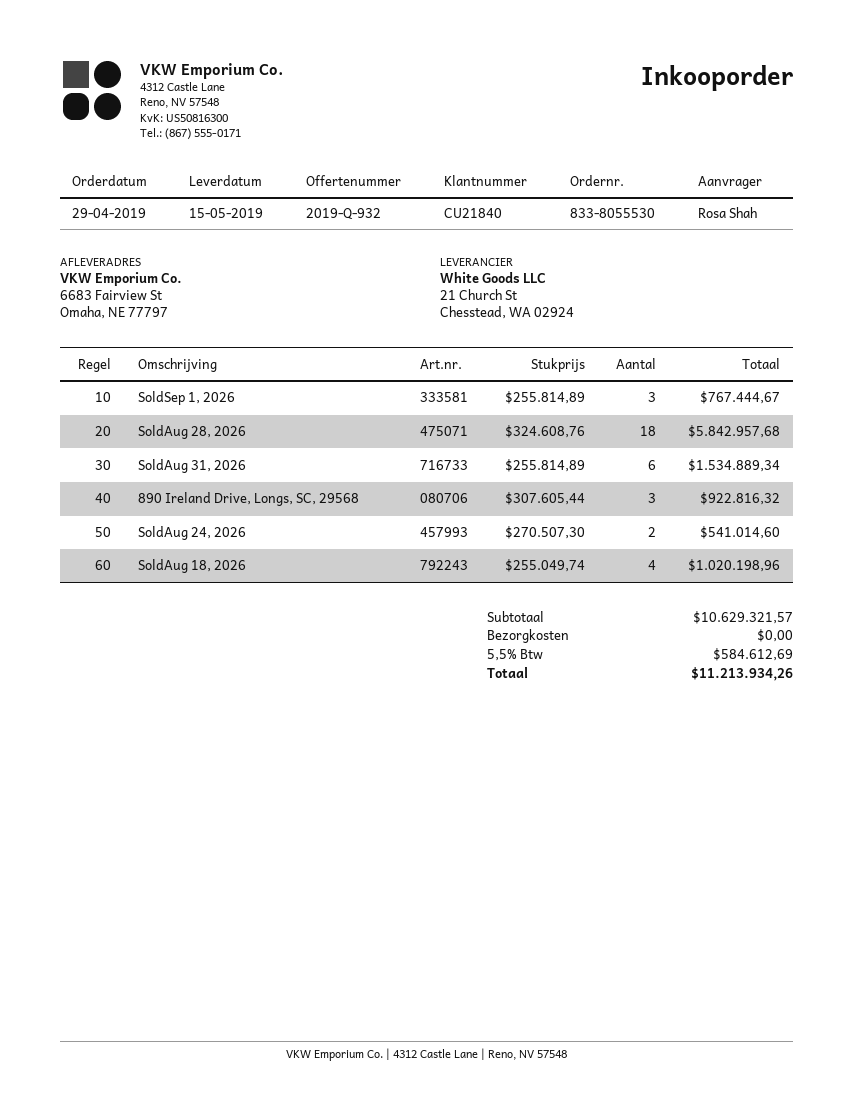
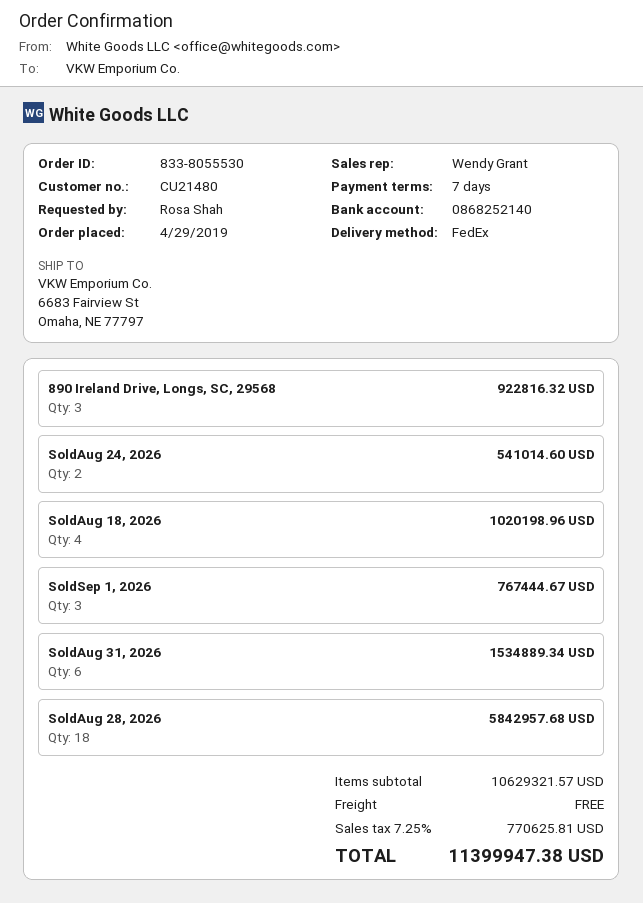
customer number: CU21840 -> CU21480
tax: 5.5% = 584612.69 -> 7.25% = 770625.81
total: 11213934.26 -> 11399947.38

